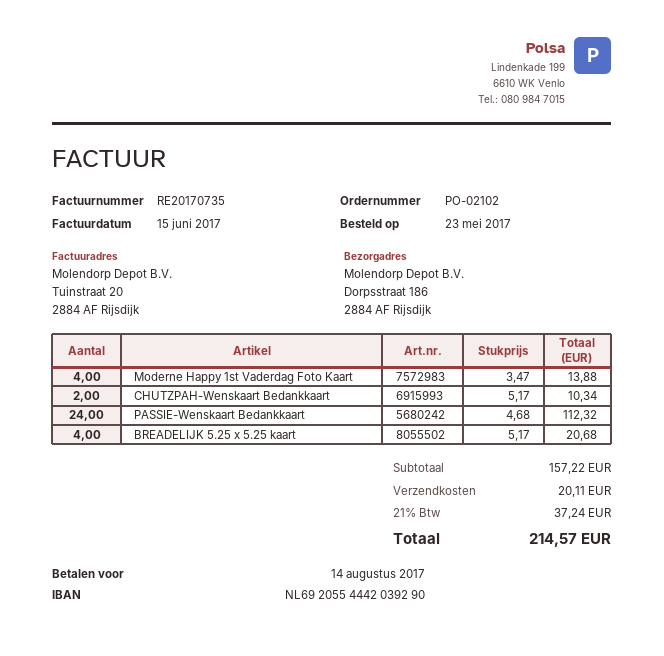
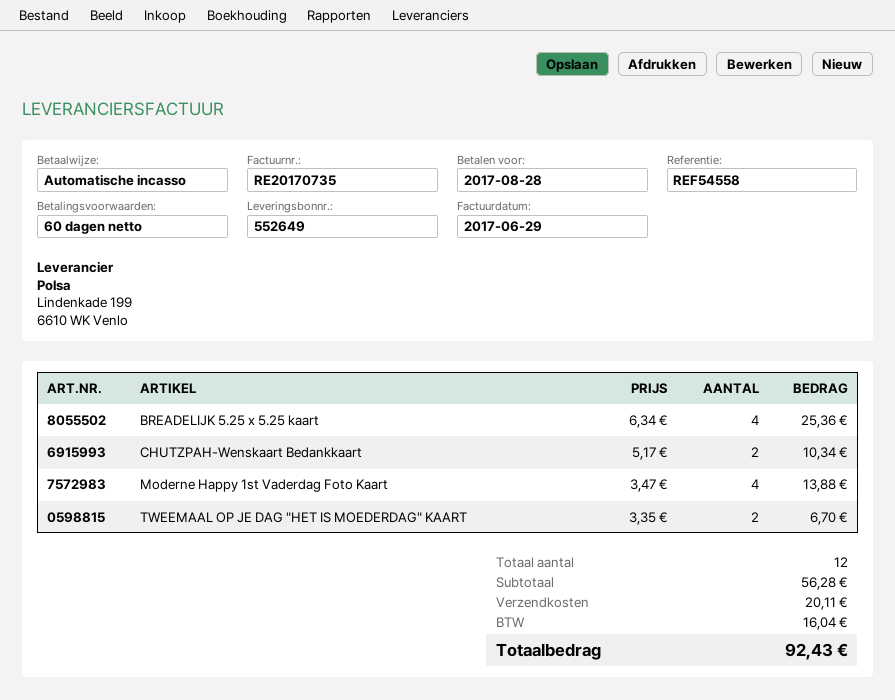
invoice date: 2017-06-15 -> 2017-06-29
due date: 2017-08-14 -> 2017-08-28
PASSIE-Wenskaart Bedankkaart: 24 x 4.68 = 112.32 -> none
BREADELIJK 5.25 x 5.25 kaart: 4 x 5.17 = 20.68 -> 4 x 6.34 = 25.36
TWEEMAAL OP JE DAG "HET IS MOEDERDAG" KAART: none -> 2 x 3.35 = 6.70
subtotal: 157.22 -> 56.28
tax: 37.24 -> 16.04
total: 214.57 -> 92.43

